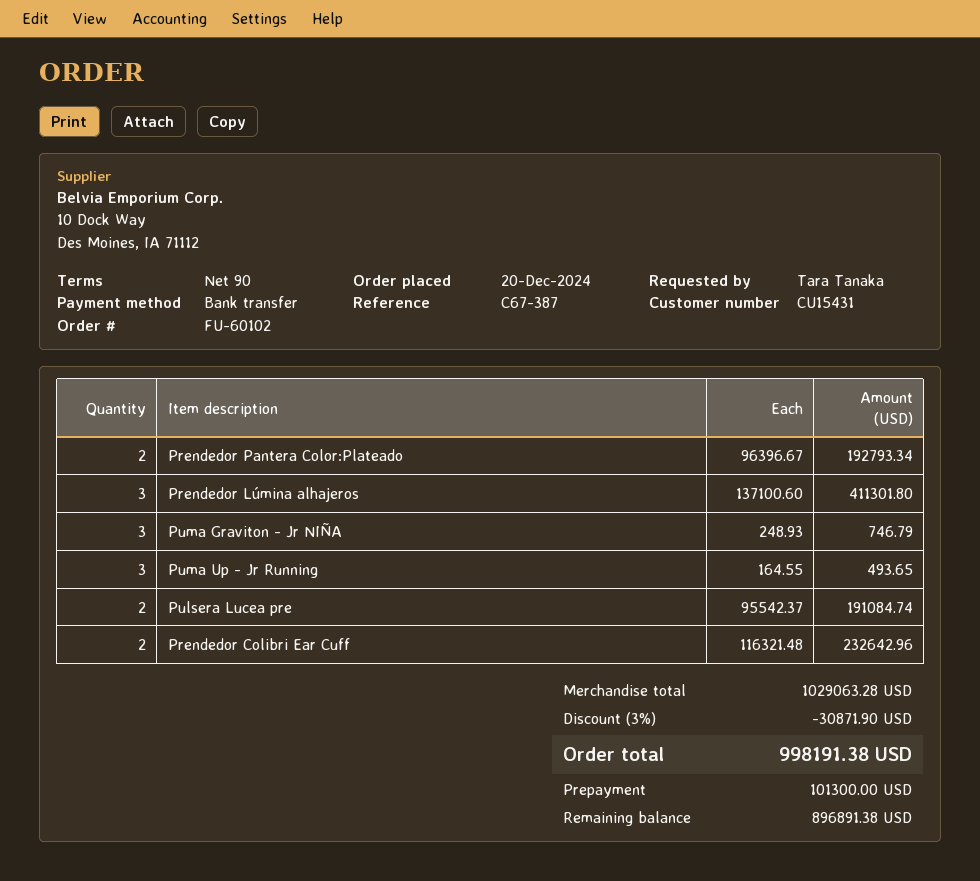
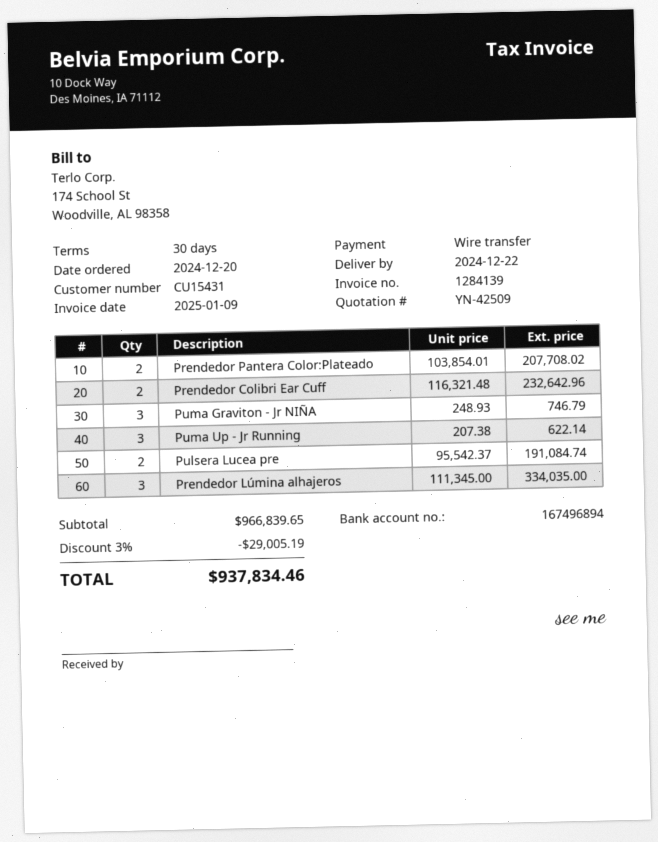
payment terms: 90 days -> 30 days
Prendedor Pantera Color:Plateado: 2 x 96396.67 = 192793.34 -> 2 x 103854.01 = 207708.02
Prendedor Lúmina alhajeros: 3 x 137100.60 = 411301.80 -> 3 x 111345.00 = 334035.00
Puma Up - Jr Running: 3 x 164.55 = 493.65 -> 3 x 207.38 = 622.14
subtotal: 1029063.28 -> 966839.65
discount: 3% = 30871.90 -> 3% = 29005.19
total: 998191.38 -> 937834.46

